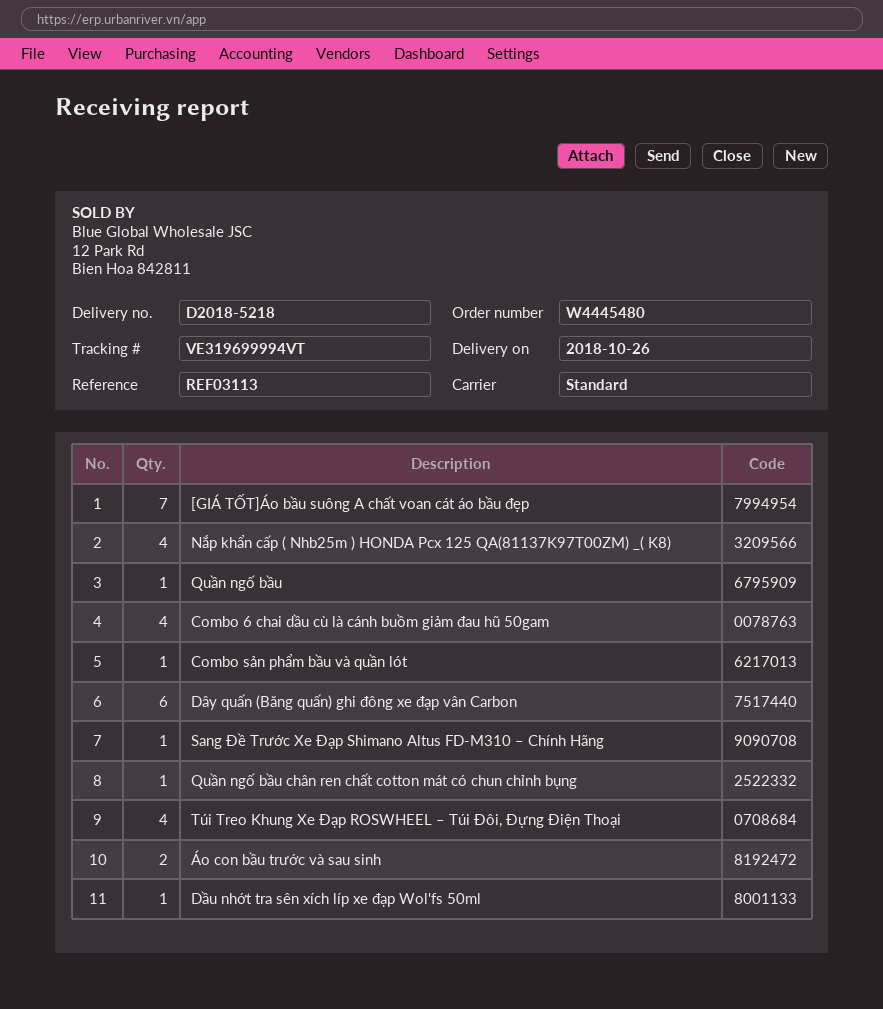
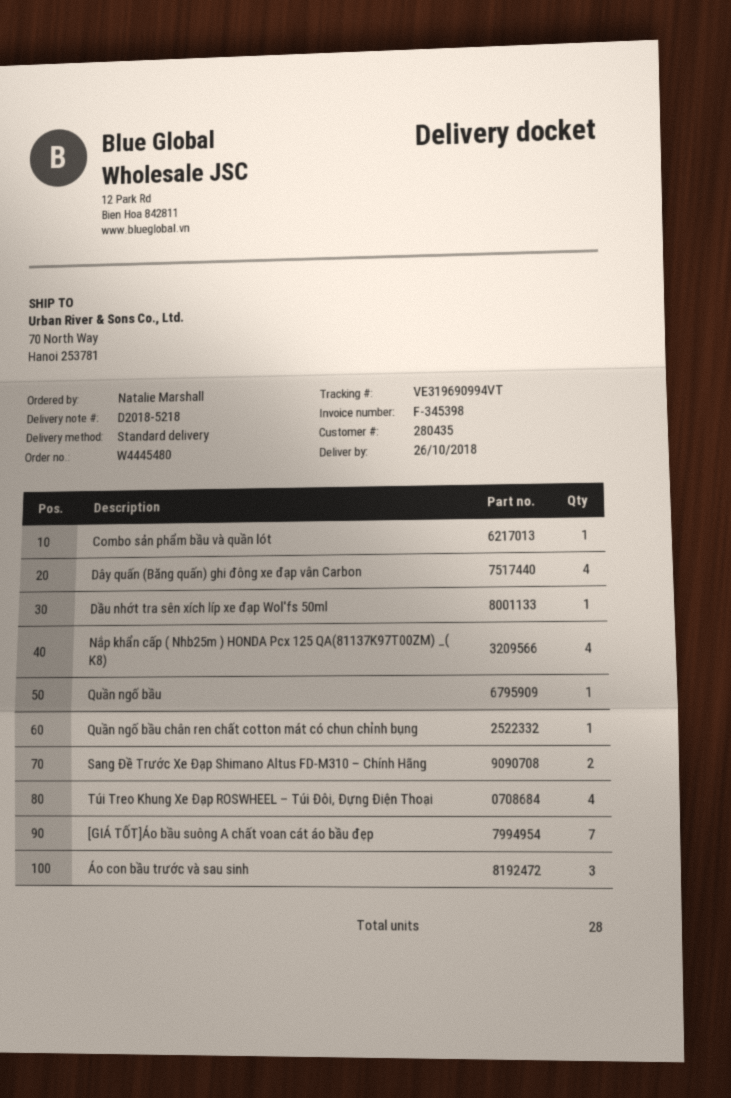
tracking number: VE319699994VT -> VE319690994VT
Combo 6 chai dầu cù là cánh buồm giảm đau hũ 50gam: 4 -> none
Dây quấn (Băng quấn) ghi đông xe đạp vân Carbon: 6 -> 4
Sang Đề Trước Xe Đạp Shimano Altus FD-M310 – Chính Hãng: 1 -> 2
Áo con bầu trước và sau sinh: 2 -> 3

